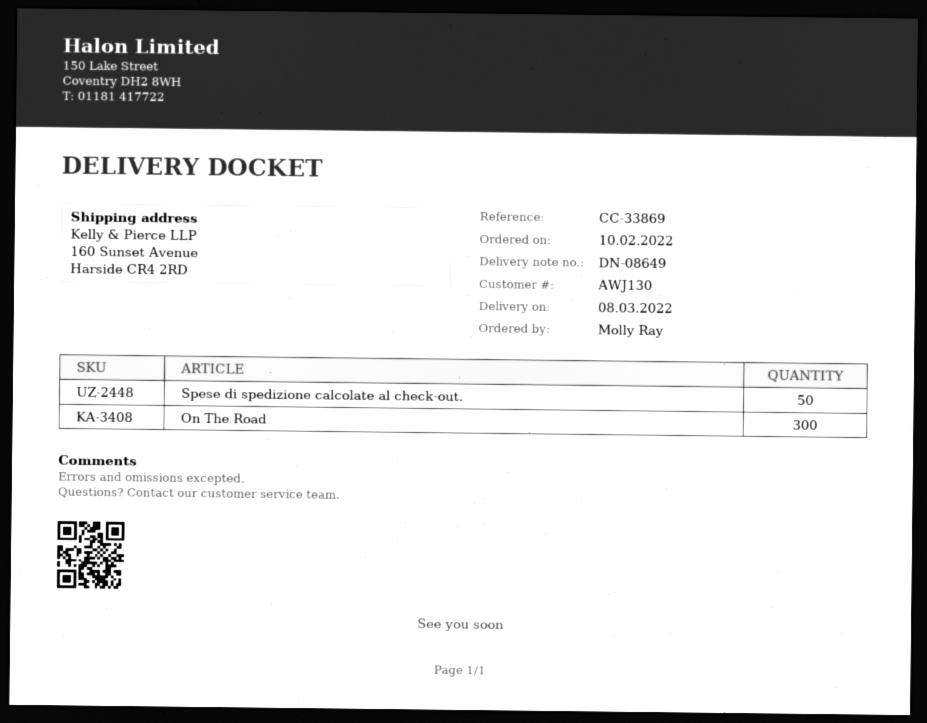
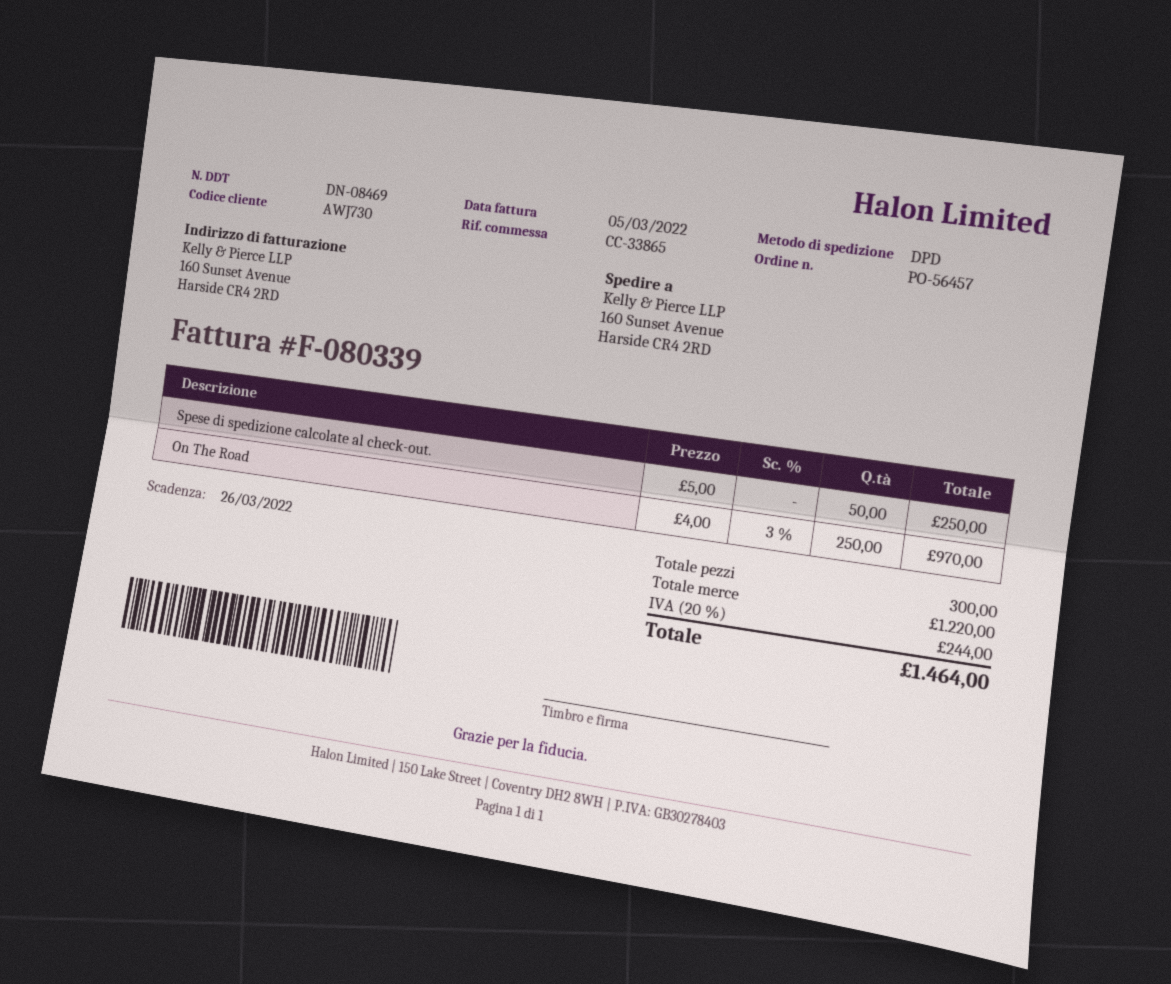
delivery note number: DN-08649 -> DN-08469
customer number: AWJ130 -> AWJ730
reference: CC-33869 -> CC-33865
On The Road: 300 -> 250

